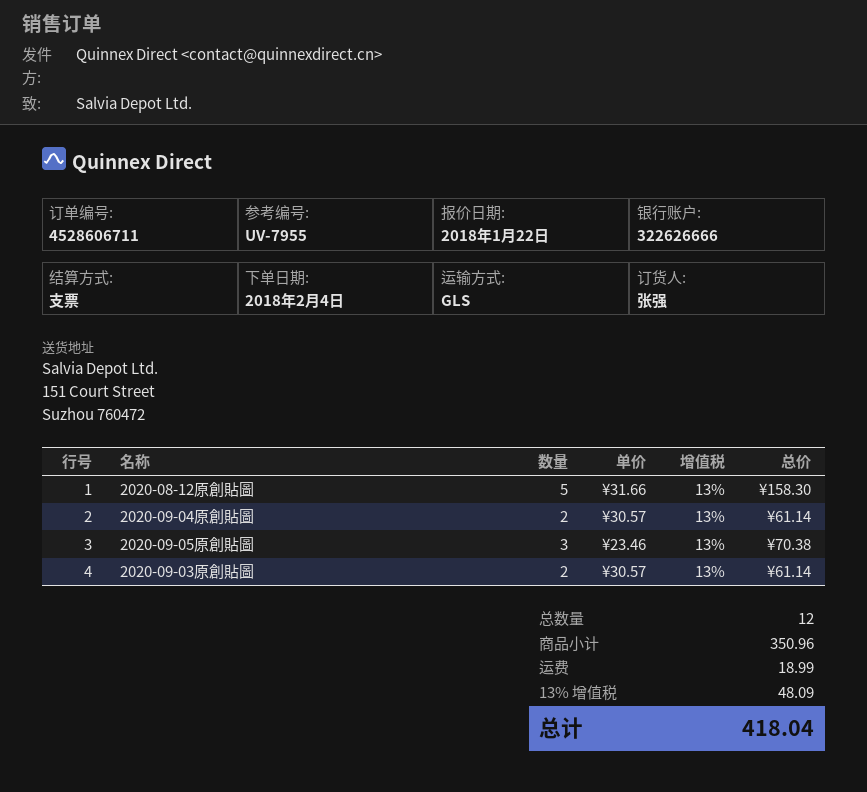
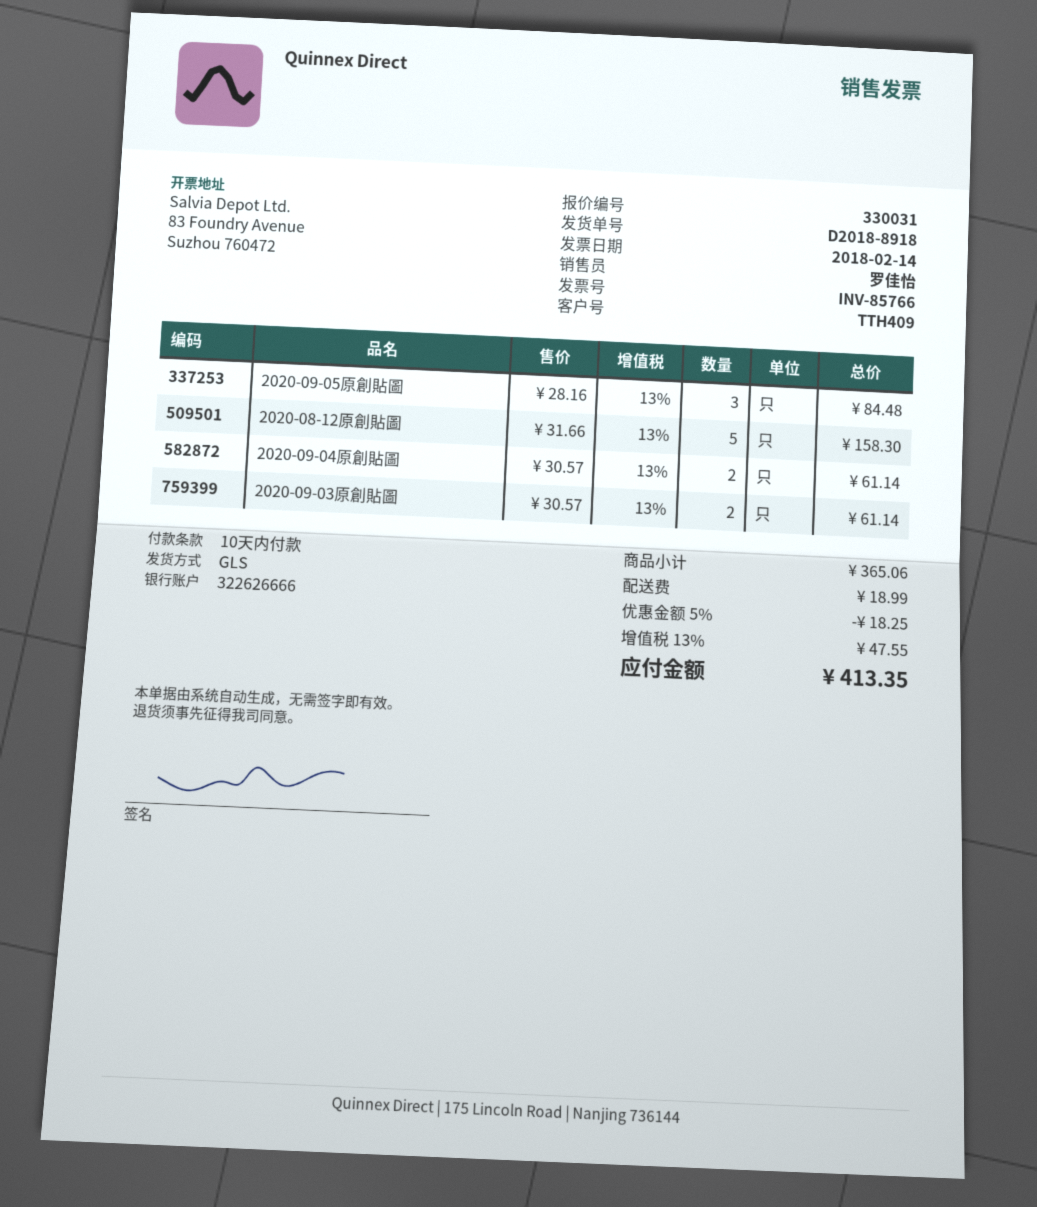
2020-09-05原創貼圖: 3 x 23.46 = 70.38 -> 3 x 28.16 = 84.48
subtotal: 350.96 -> 365.06
discount: none -> 5% = 18.25
tax: 13% = 48.09 -> 13% = 47.55
total: 418.04 -> 413.35

